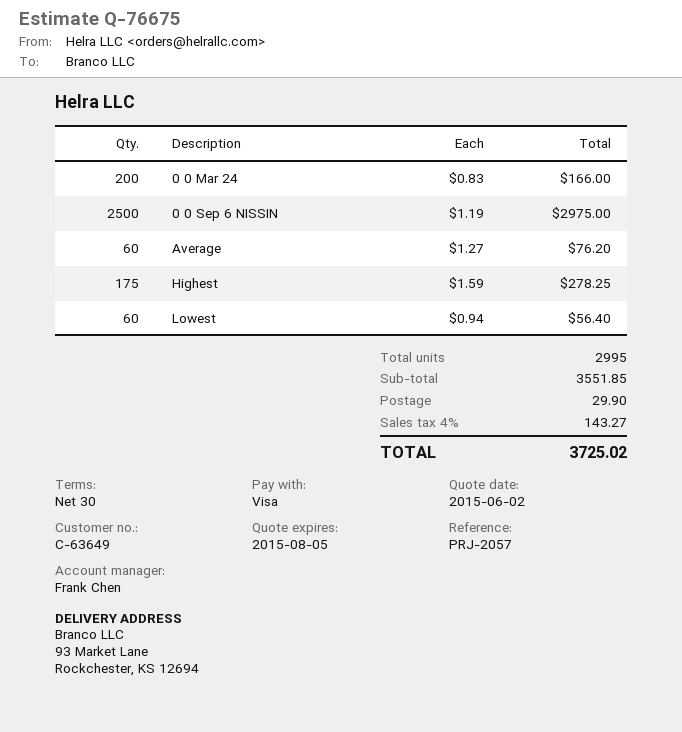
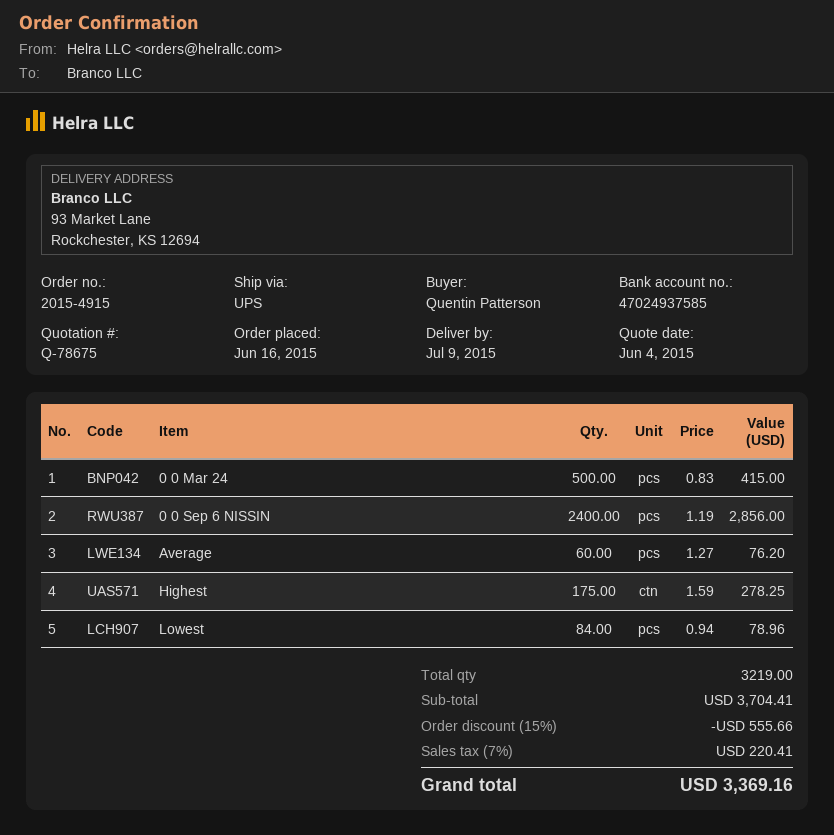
quote number: Q-76675 -> Q-78675
quote date: 2015-06-02 -> 2015-06-04
0 0 Mar 24: 200 x 0.83 = 166.00 -> 500 x 0.83 = 415.00
0 0 Sep 6 NISSIN: 2500 x 1.19 = 2975.00 -> 2400 x 1.19 = 2856.00
Lowest: 60 x 0.94 = 56.40 -> 84 x 0.94 = 78.96
total quantity: 2995 -> 3219
subtotal: 3551.85 -> 3704.41
discount: none -> 15% = 555.66
shipping: 29.90 -> none
tax: 4% = 143.27 -> 7% = 220.41
total: 3725.02 -> 3369.16

